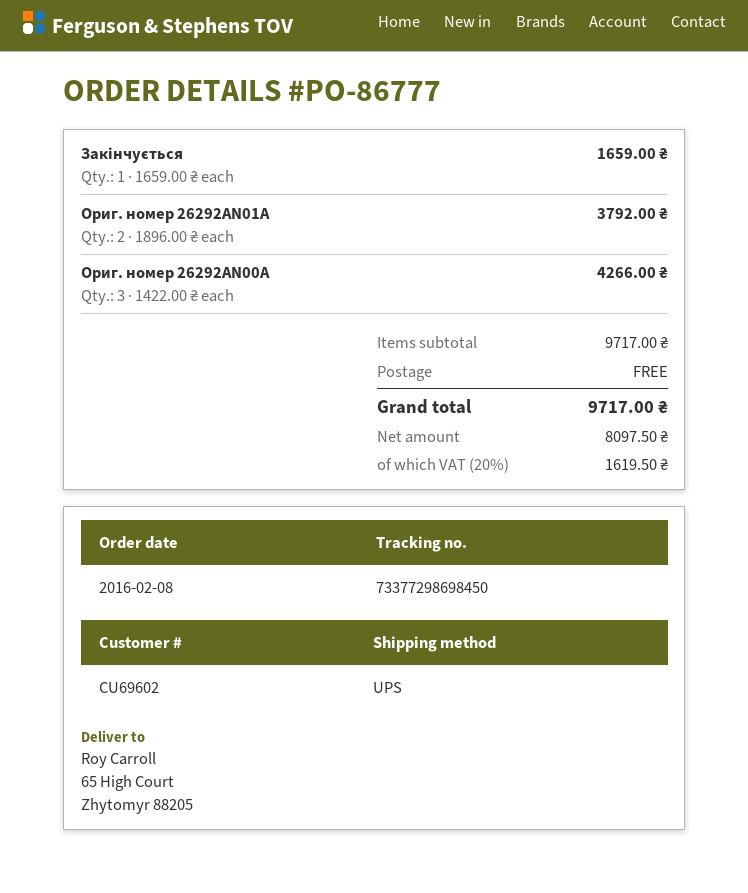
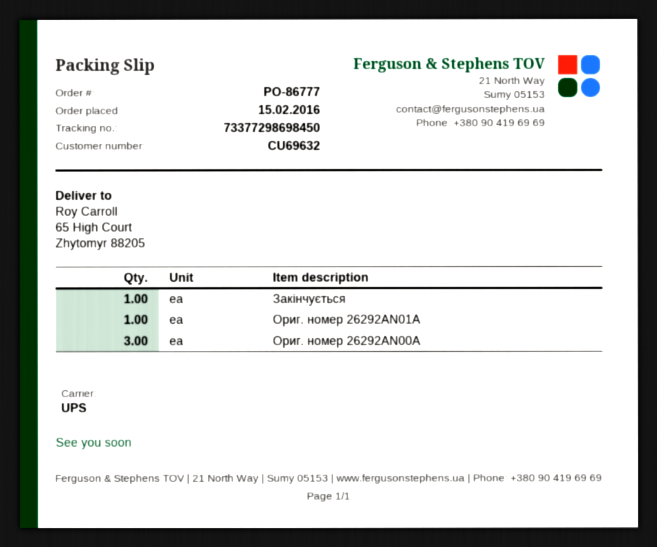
order date: 2016-02-08 -> 2016-02-15
customer number: CU69602 -> CU69632
Ориг. номер 26292AN01A: 2 -> 1

